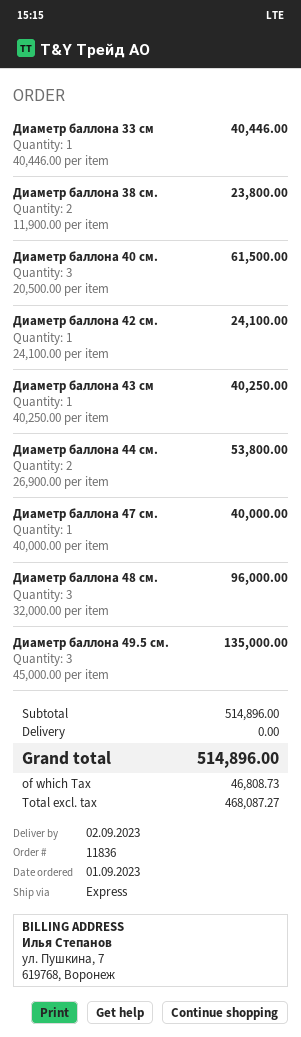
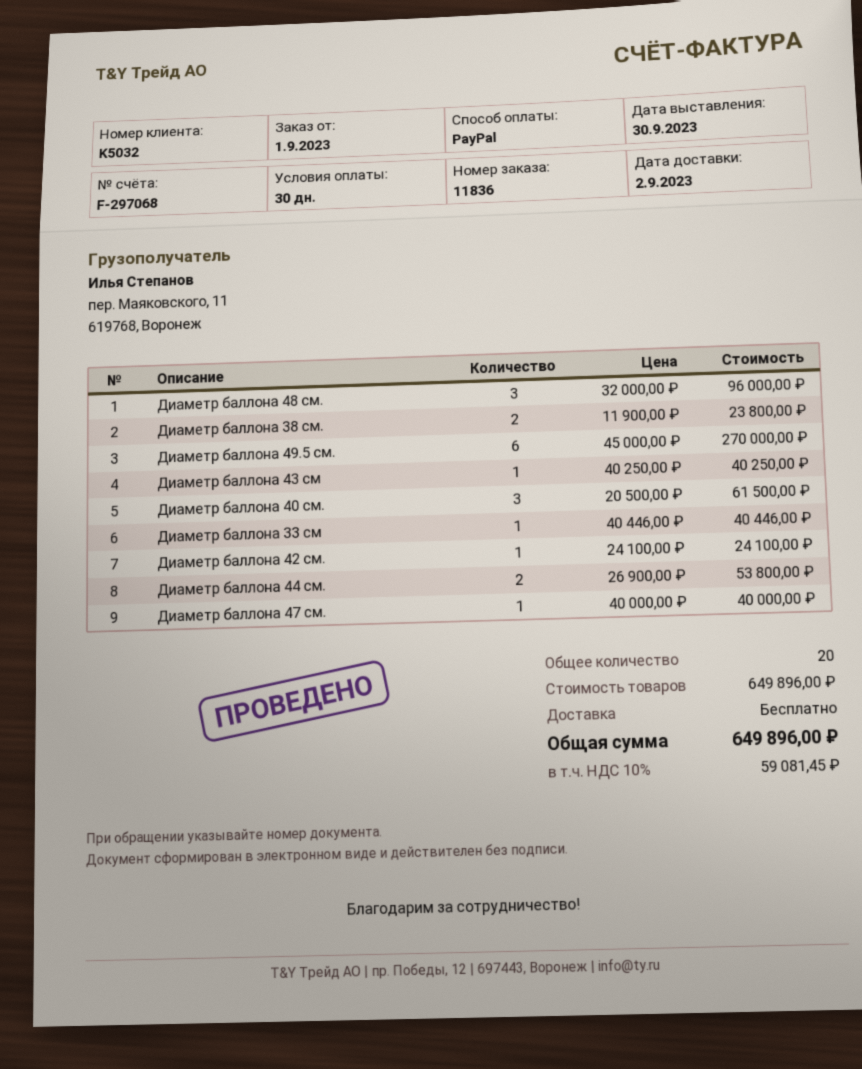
Диаметр баллона 49.5 см.: 3 x 45000.00 = 135000.00 -> 6 x 45000.00 = 270000.00
subtotal: 514896.00 -> 649896.00
tax: 46808.73 -> 59081.45
total: 514896.00 -> 649896.00

